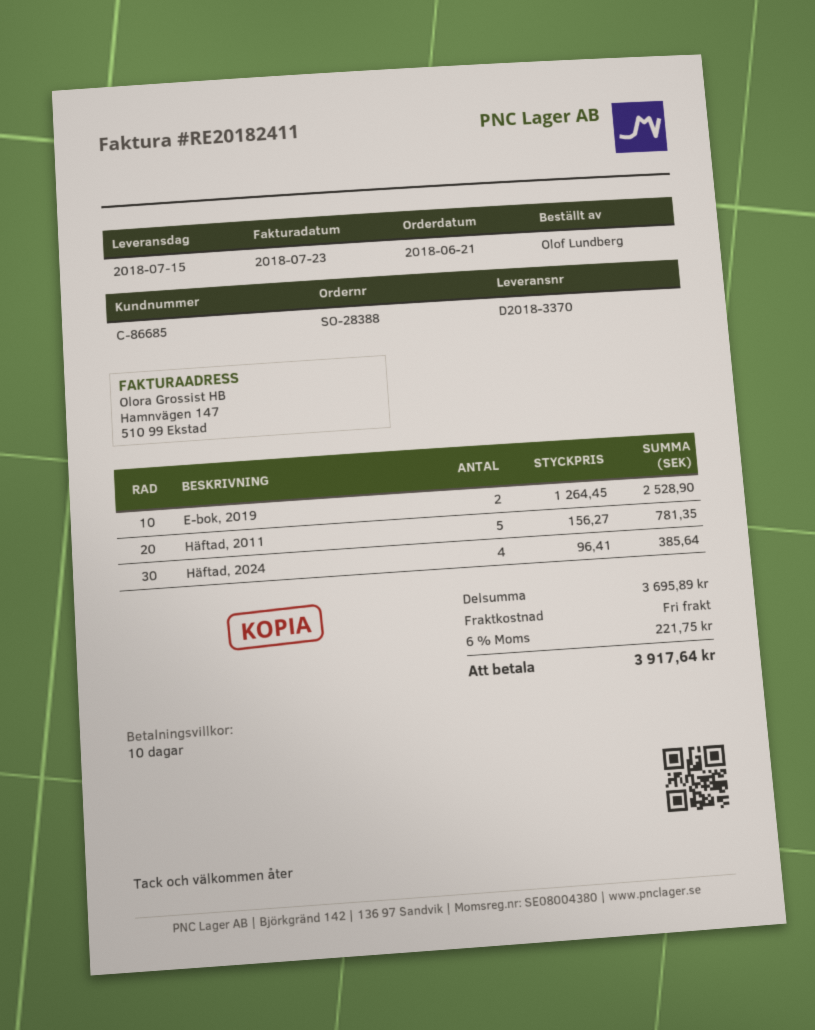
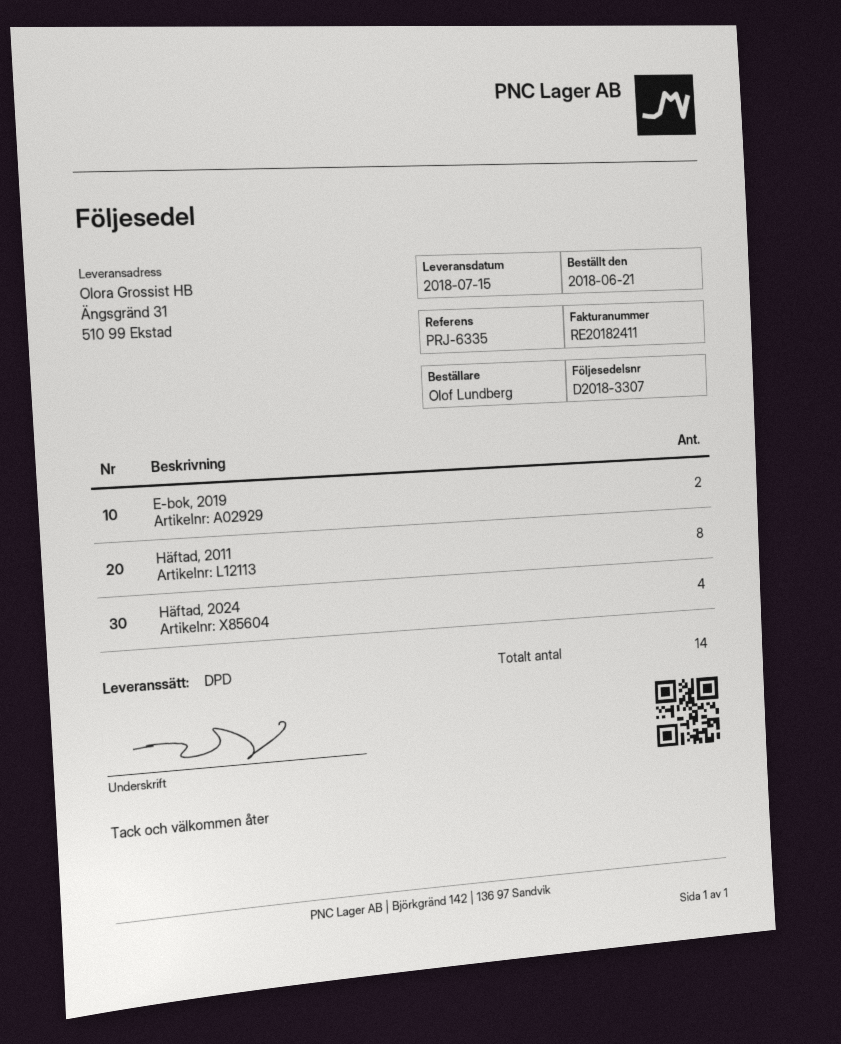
delivery note number: D2018-3370 -> D2018-3307
Häftad, 2011: 5 -> 8

